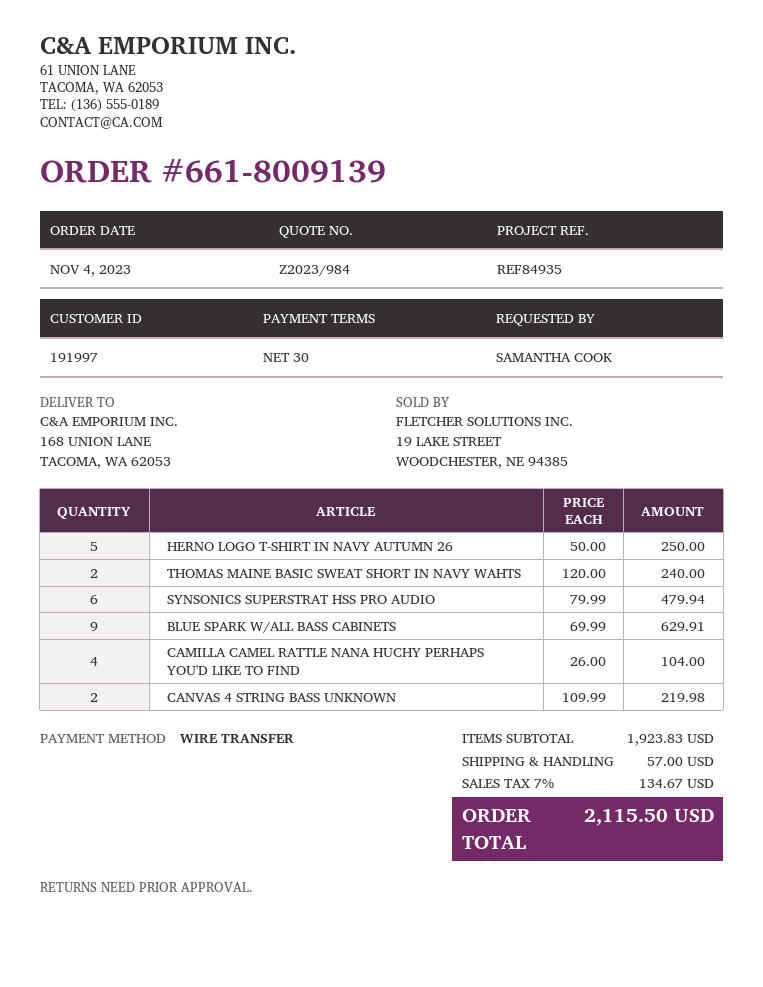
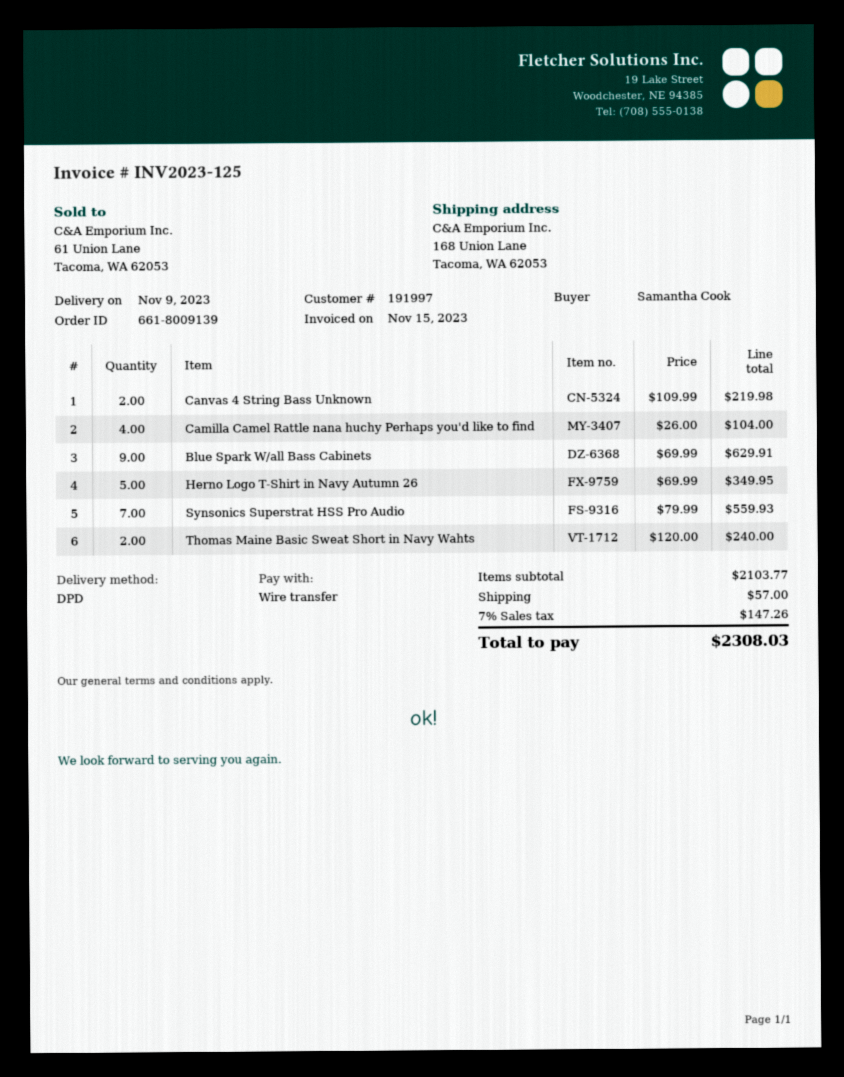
HERNO LOGO T-SHIRT IN NAVY AUTUMN 26: 5 x 50.00 = 250.00 -> 5 x 69.99 = 349.95
SYNSONICS SUPERSTRAT HSS PRO AUDIO: 6 x 79.99 = 479.94 -> 7 x 79.99 = 559.93
subtotal: 1923.83 -> 2103.77
tax: 7% = 134.67 -> 7% = 147.26
total: 2115.50 -> 2308.03

